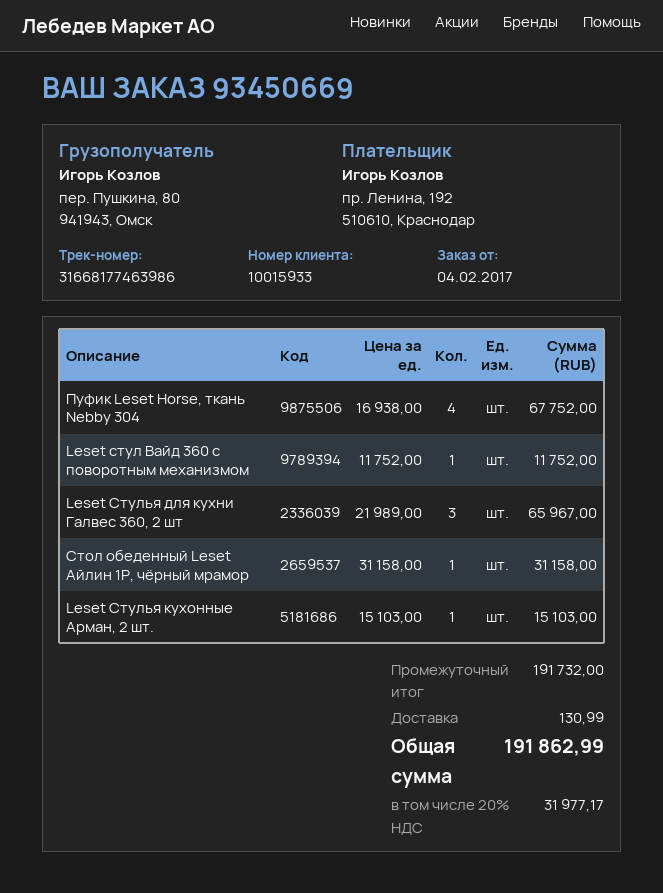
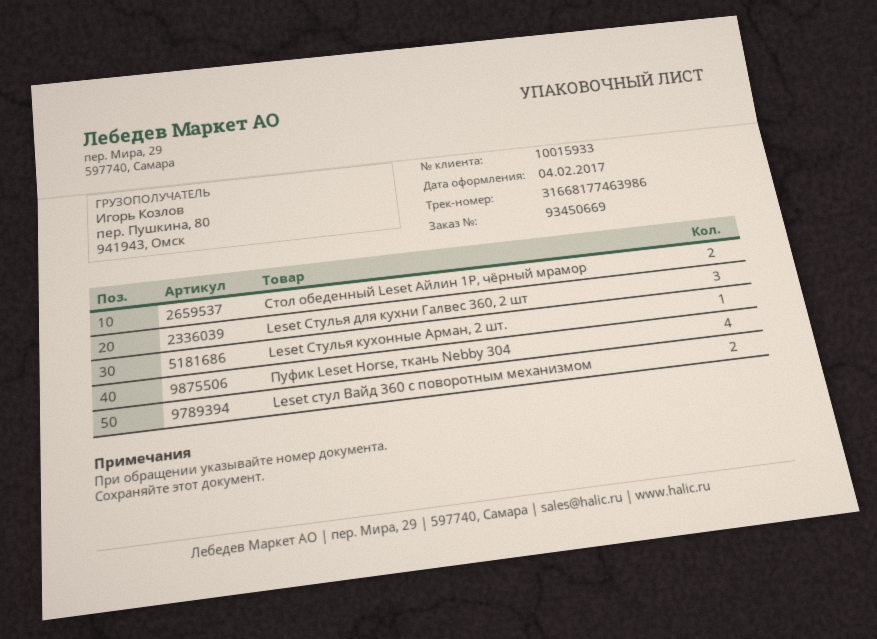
Leset стул Вайд 360 с поворотным механизмом: 1 -> 2
Стол обеденный Leset Айлин 1Р, чёрный мрамор: 1 -> 2

